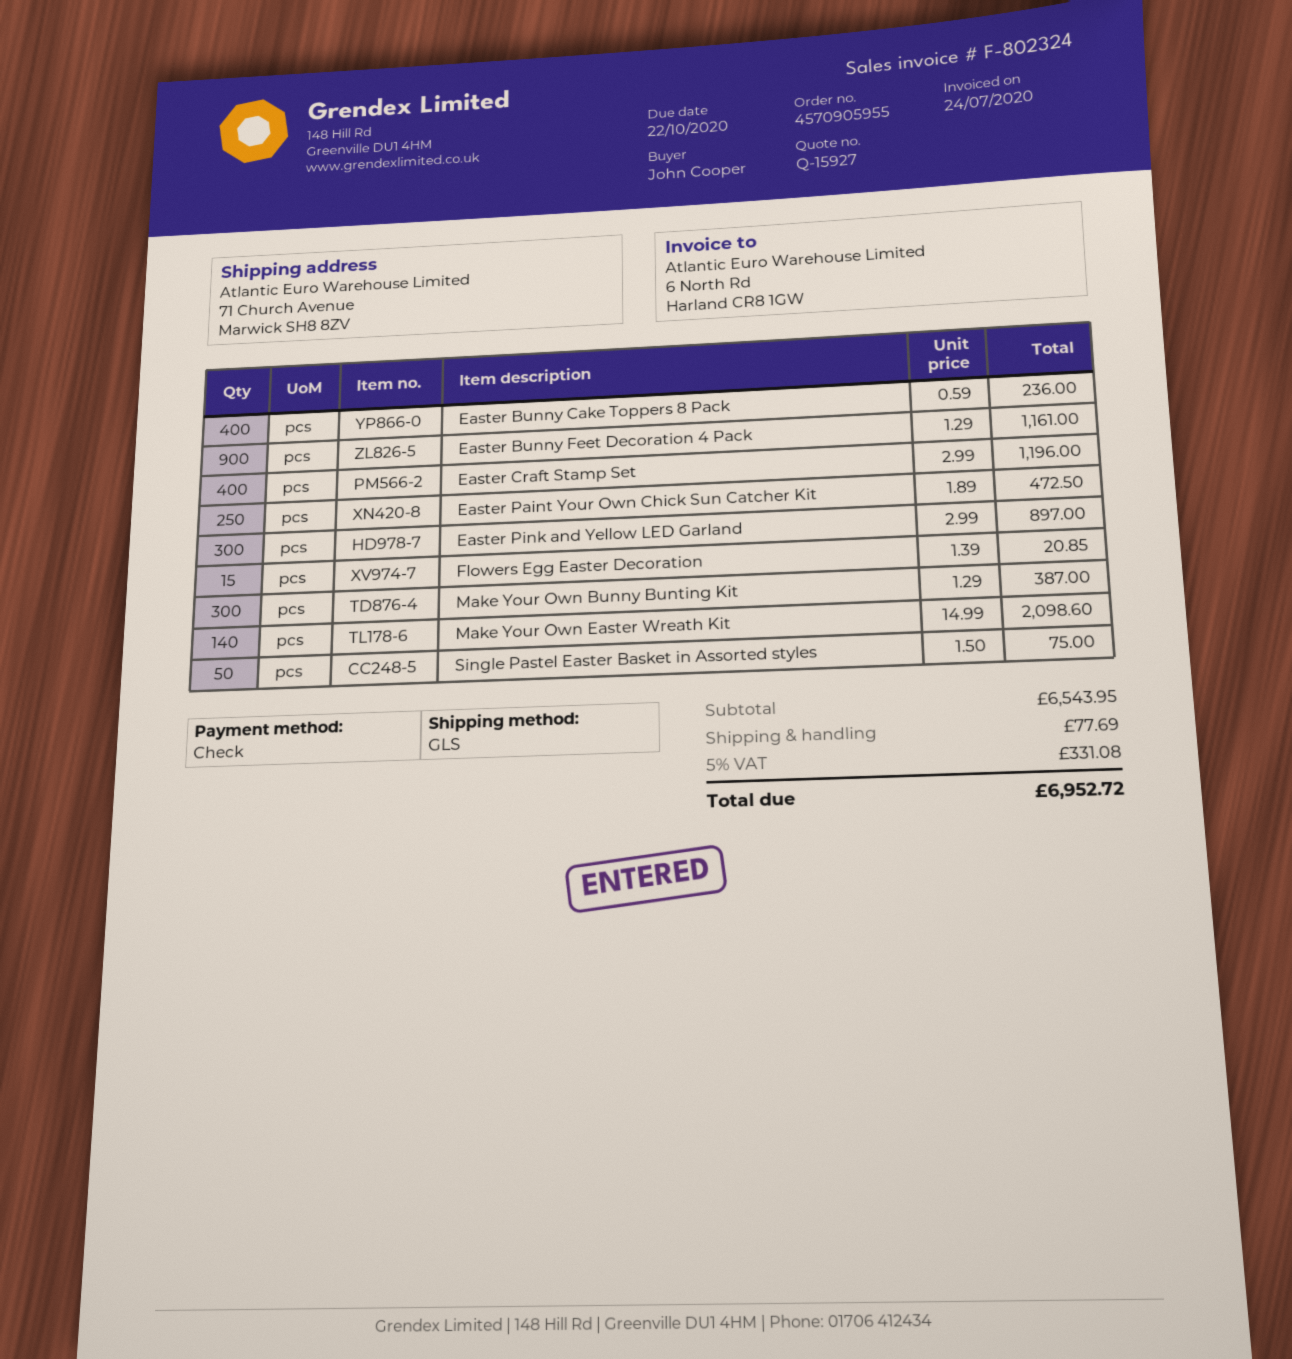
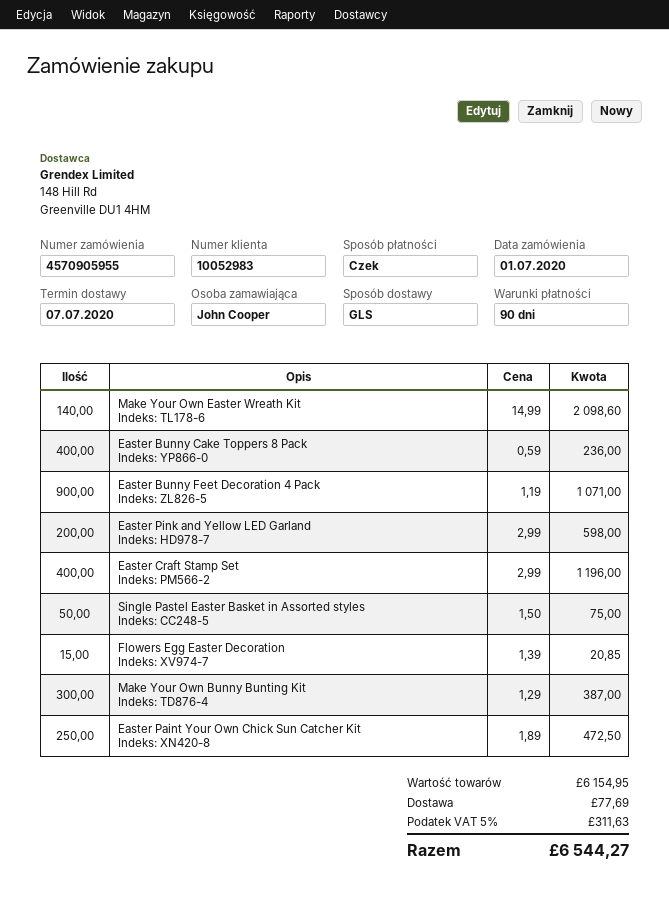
Easter Bunny Feet Decoration 4 Pack: 900 x 1.29 = 1161.00 -> 900 x 1.19 = 1071.00
Easter Pink and Yellow LED Garland: 300 x 2.99 = 897.00 -> 200 x 2.99 = 598.00
subtotal: 6543.95 -> 6154.95
tax: 5% = 331.08 -> 5% = 311.63
total: 6952.72 -> 6544.27

